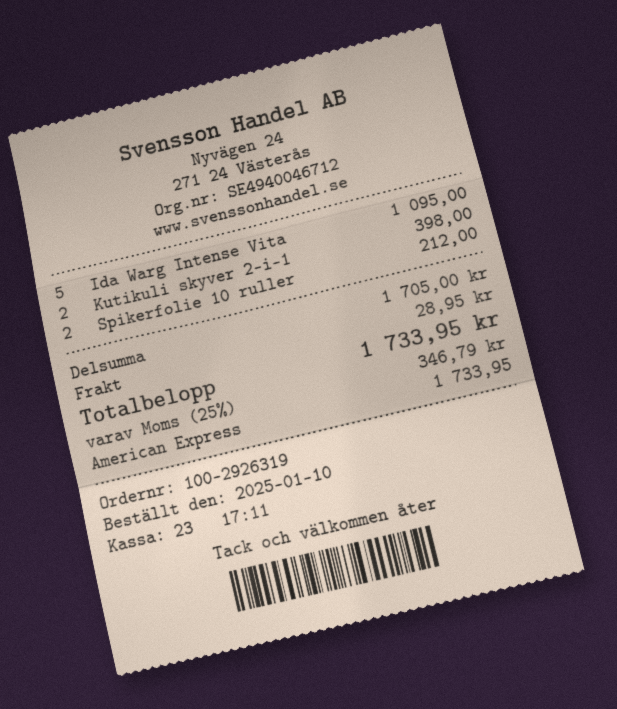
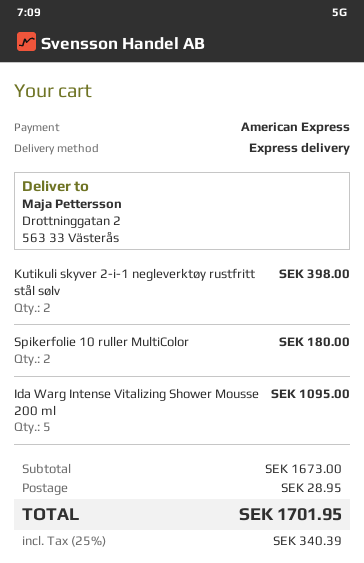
Spikerfolie 10 ruller: 2 for 212.00 -> 2 for 180.00
subtotal: 1705.00 -> 1673.00
tax: 25% = 346.79 -> 25% = 340.39
total: 1733.95 -> 1701.95

